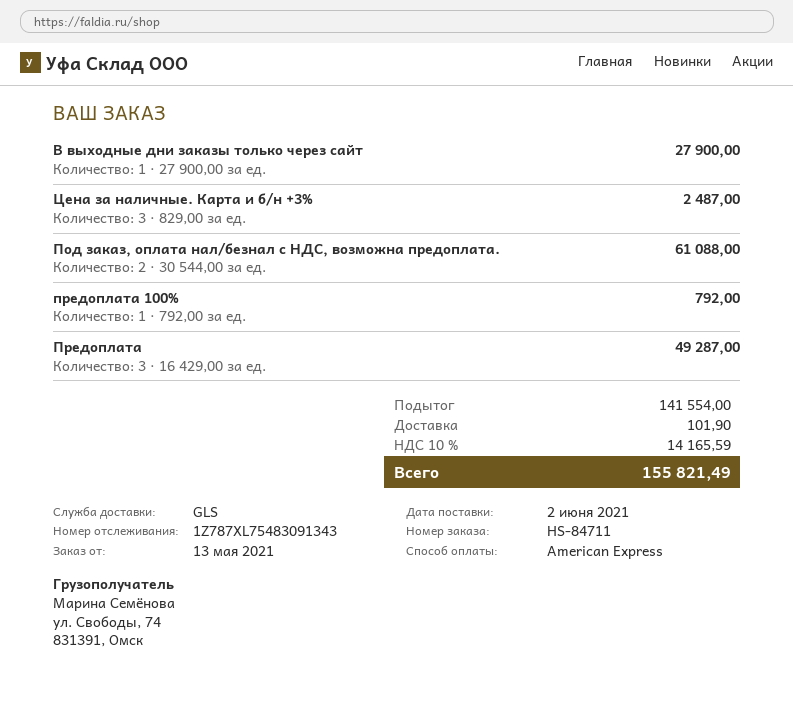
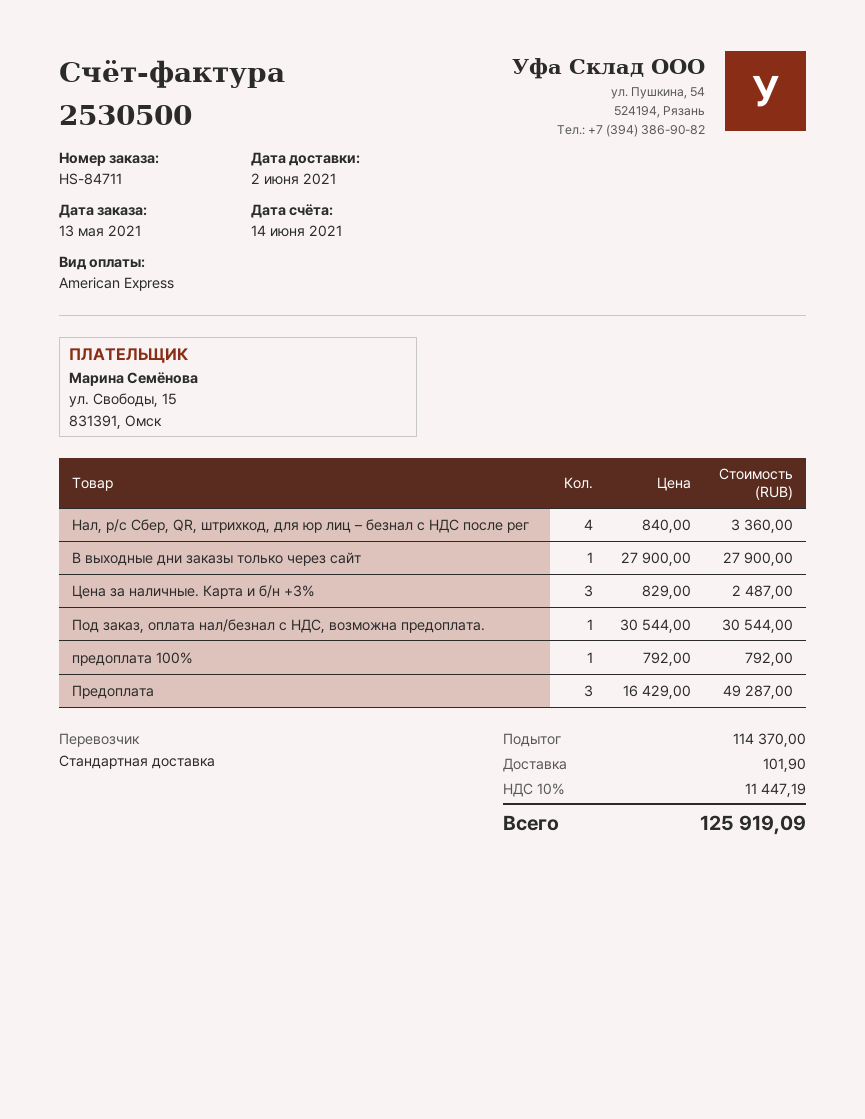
shipping method: GLS -> standard
Под заказ, оплата нал/безнал с НДС, возможна предоплата.: 2 x 30544.00 = 61088.00 -> 1 x 30544.00 = 30544.00
Нал, р/с Сбер, QR, штрихкод, для юр лиц – безнал с НДС после рег: none -> 4 x 840.00 = 3360.00
subtotal: 141554.00 -> 114370.00
tax: 10% = 14165.59 -> 10% = 11447.19
total: 155821.49 -> 125919.09

